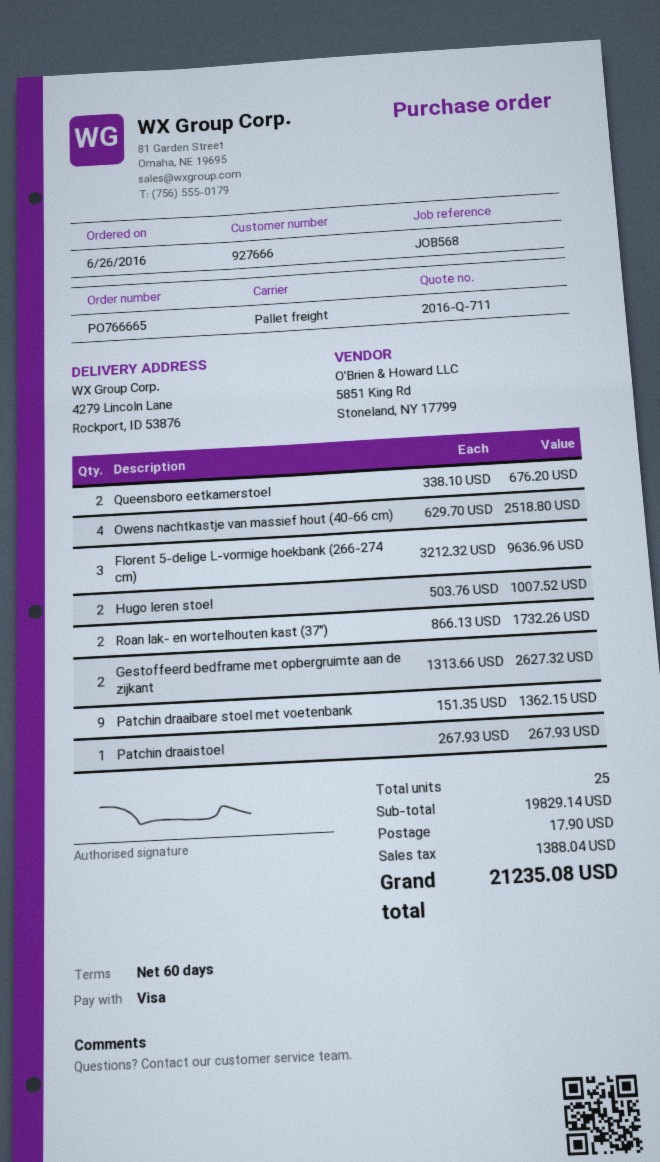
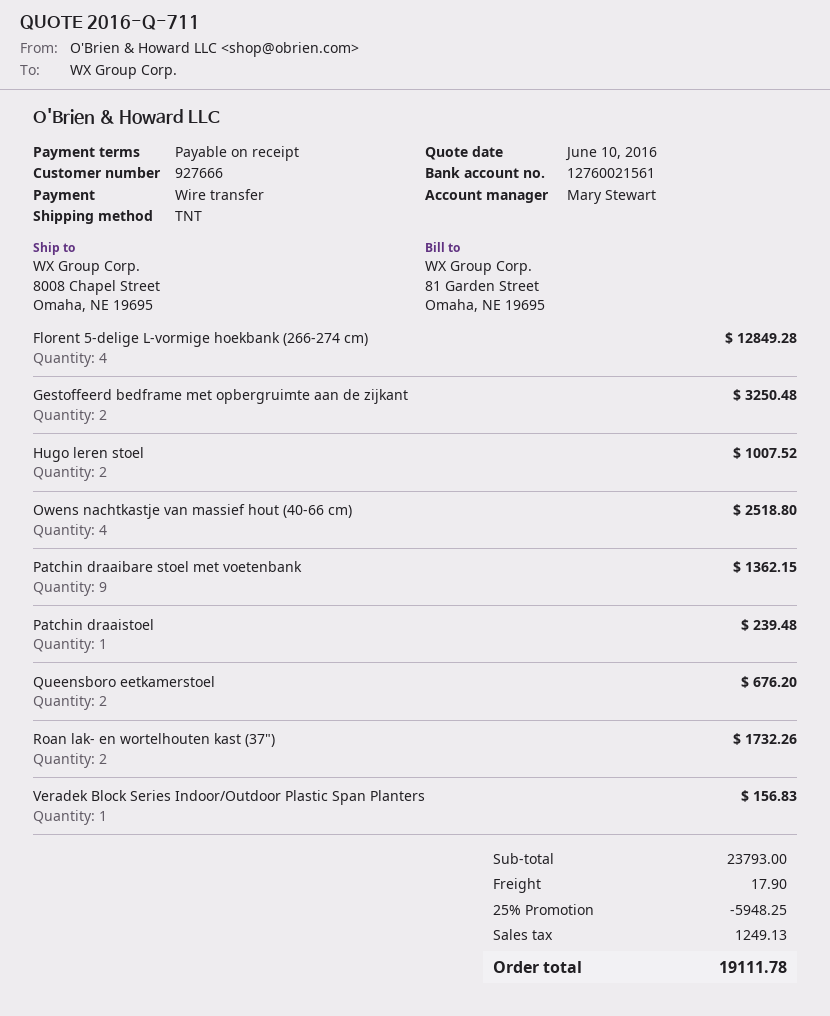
payment terms: 60 days -> on receipt
payment method: Visa -> bank transfer
shipping method: pallet freight -> TNT
ship to: 4279 Lincoln Lane, Rockport, ID 53876 -> 8008 Chapel Street, Omaha, NE 19695
Florent 5-delige L-vormige hoekbank (266-274 cm): 3 for 9636.96 -> 4 for 12849.28
Gestoffeerd bedframe met opbergruimte aan de zijkant: 2 for 2627.32 -> 2 for 3250.48
Patchin draaistoel: 1 for 267.93 -> 1 for 239.48
Veradek Block Series Indoor/Outdoor Plastic Span Planters: none -> 1 for 156.83
subtotal: 19829.14 -> 23793.00
discount: none -> 25% = 5948.25
tax: 1388.04 -> 1249.13
total: 21235.08 -> 19111.78

